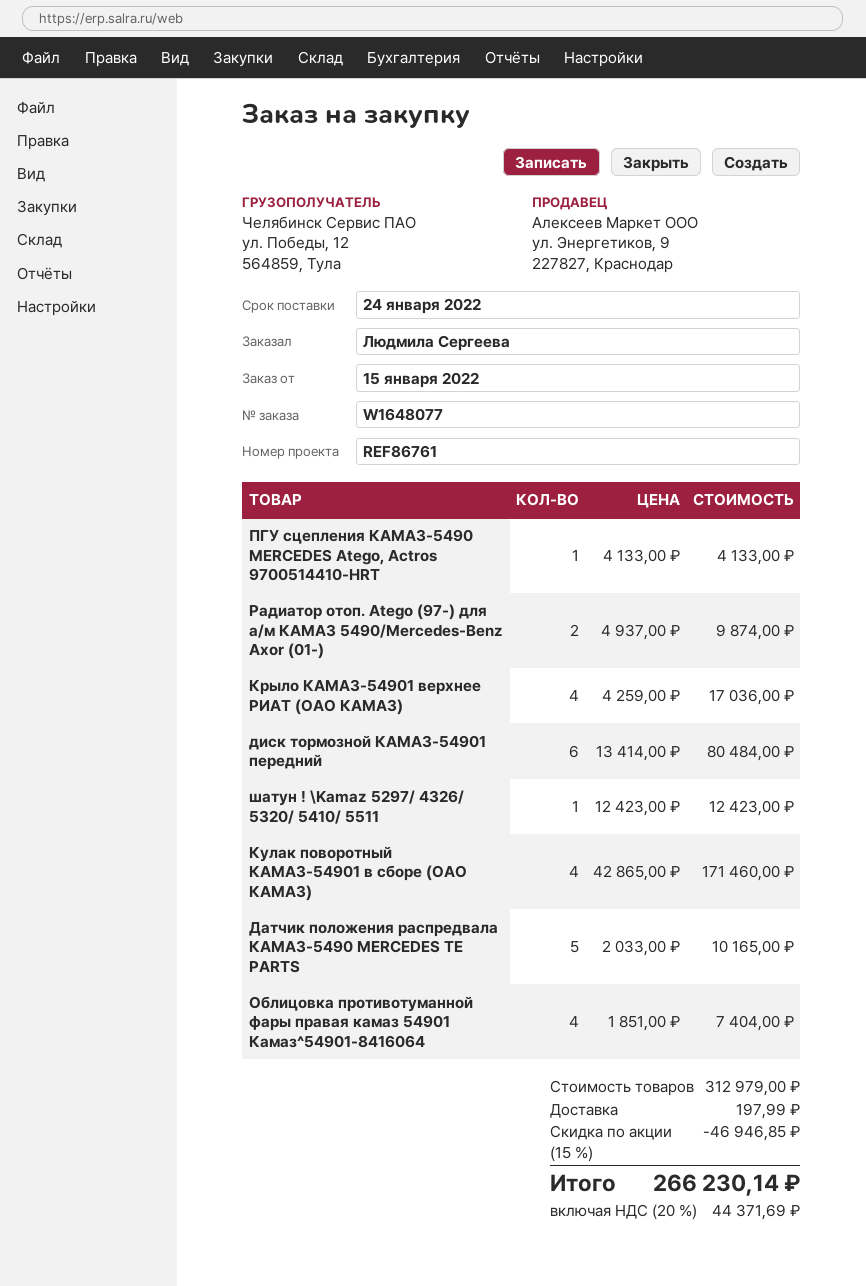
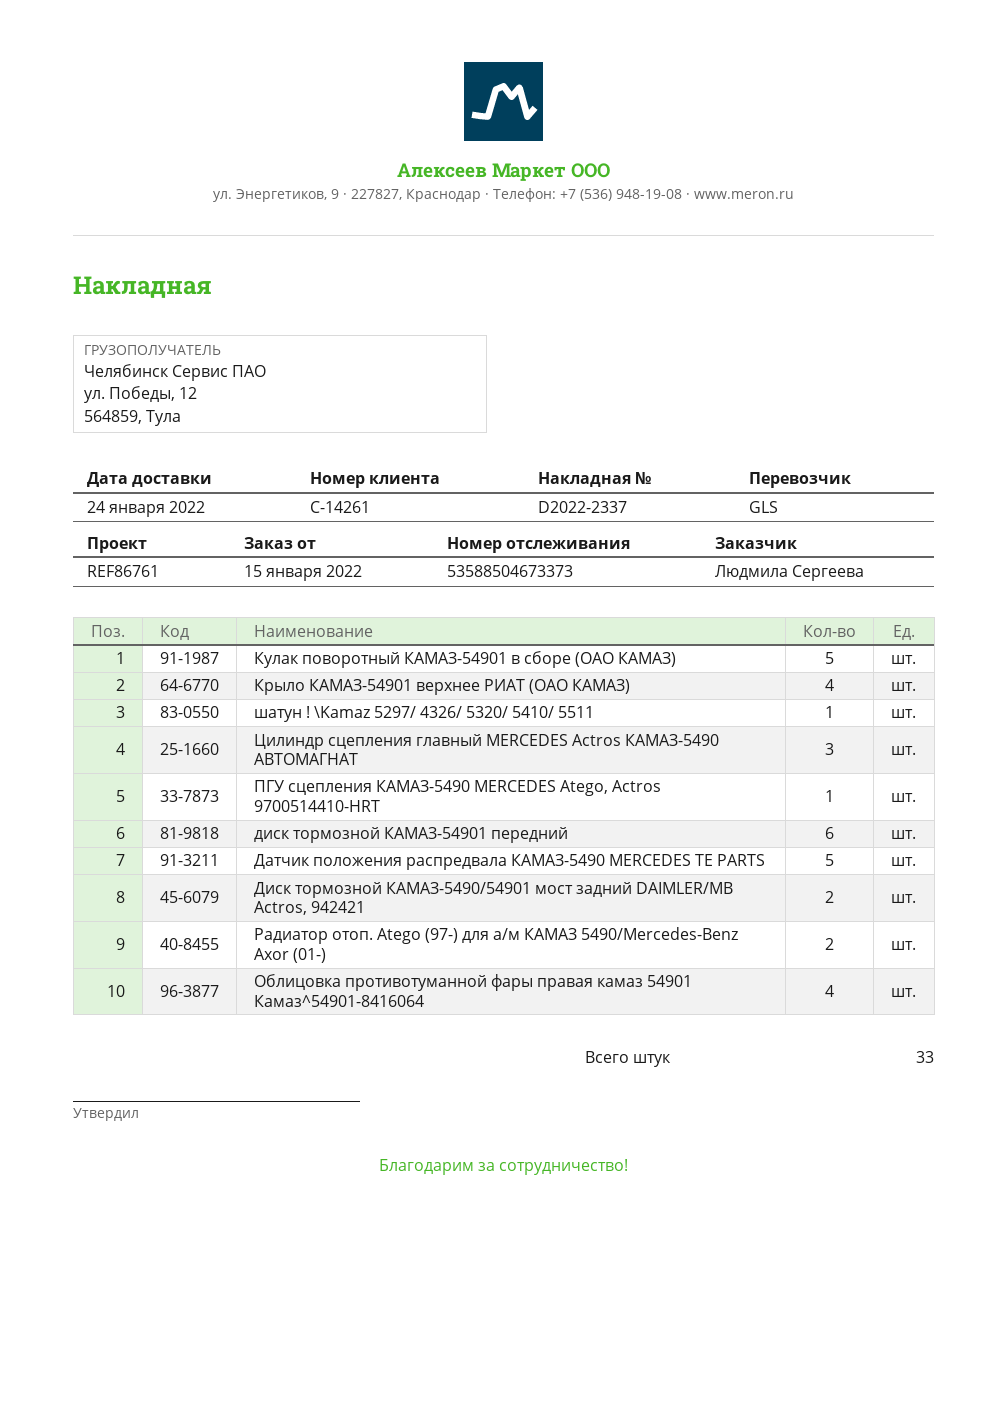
Кулак поворотный КАМАЗ-54901 в сборе (ОАО КАМАЗ): 4 -> 5
Цилиндр сцепления главный MERCEDES Actros КАМАЗ-5490 АВТОМАГНАТ: none -> 3
Диск тормозной КАМАЗ-5490/54901 мост задний DAIMLER/MB Actros, 942421: none -> 2

